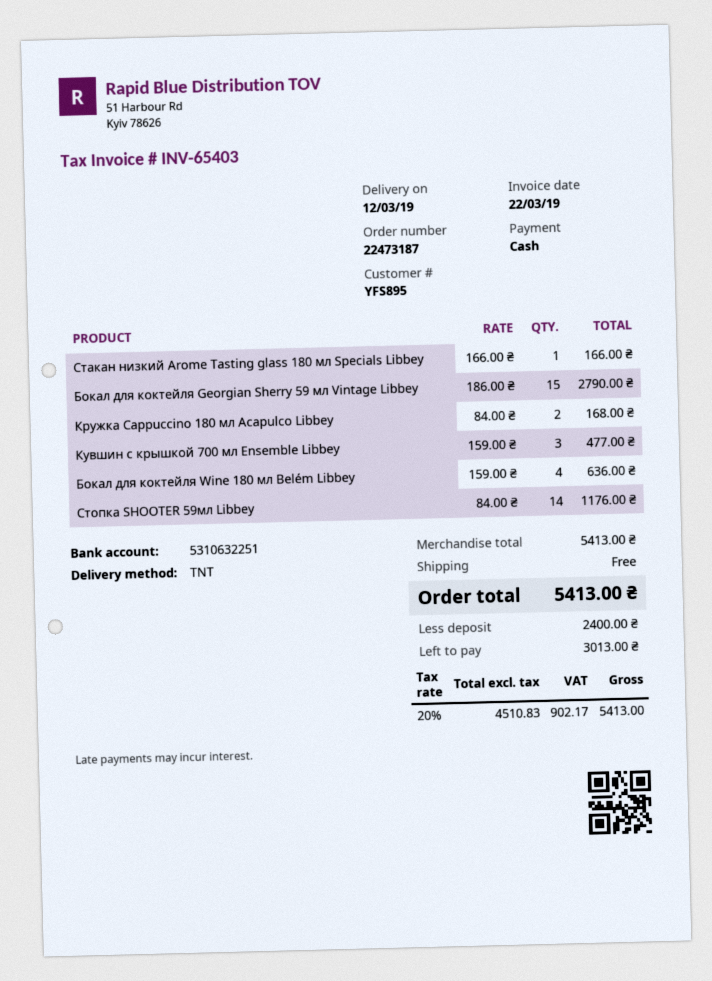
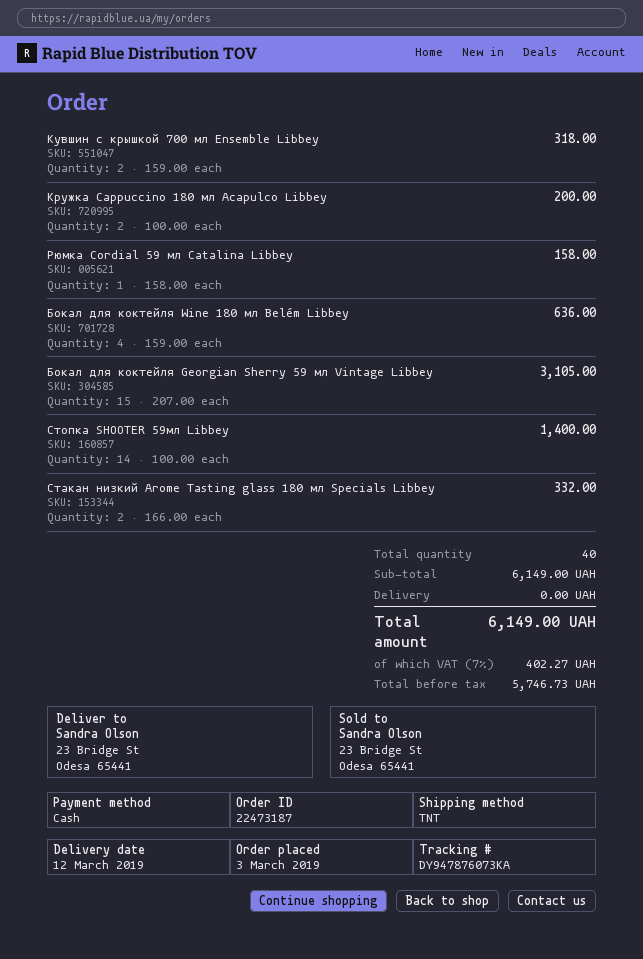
Стакан низкий Arome Tasting glass 180 мл Specials Libbey: 1 x 166.00 = 166.00 -> 2 x 166.00 = 332.00
Бокал для коктейля Georgian Sherry 59 мл Vintage Libbey: 15 x 186.00 = 2790.00 -> 15 x 207.00 = 3105.00
Кружка Cappuccino 180 мл Acapulco Libbey: 2 x 84.00 = 168.00 -> 2 x 100.00 = 200.00
Кувшин с крышкой 700 мл Ensemble Libbey: 3 x 159.00 = 477.00 -> 2 x 159.00 = 318.00
Стопка SHOOTER 59мл Libbey: 14 x 84.00 = 1176.00 -> 14 x 100.00 = 1400.00
Рюмка Cordial 59 мл Catalina Libbey: none -> 1 x 158.00 = 158.00
subtotal: 5413.00 -> 6149.00
net: 4510.83 -> 5746.73
tax: 20% = 902.17 -> 7% = 402.27
total: 5413.00 -> 6149.00

